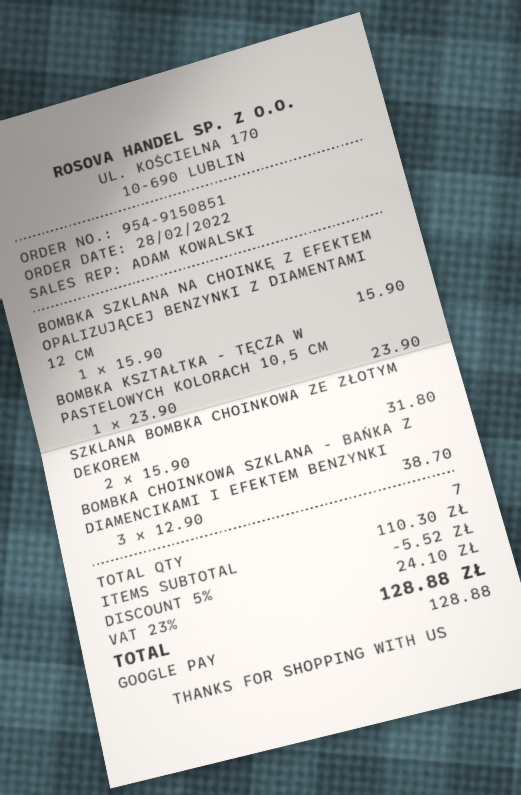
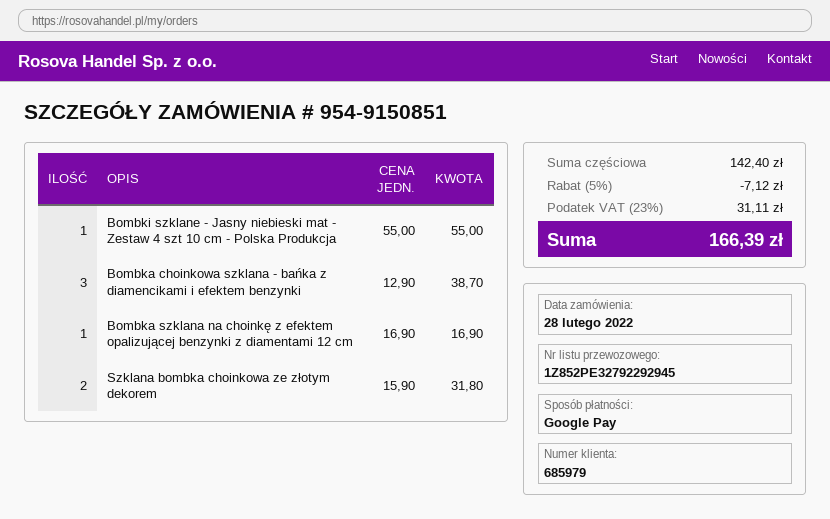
BOMBKA SZKLANA NA CHOINKĘ Z EFEKTEM OPALIZUJĄCEJ BENZYNKI Z DIAMENTAMI 12 CM: 1 x 15.90 = 15.90 -> 1 x 16.90 = 16.90
BOMBKA KSZTAŁTKA - TĘCZA W PASTELOWYCH KOLORACH 10,5 CM: 1 x 23.90 = 23.90 -> none
Bombki szklane - Jasny niebieski mat - Zestaw 4 szt 10 cm - Polska Produkcja: none -> 1 x 55.00 = 55.00
subtotal: 110.30 -> 142.40
discount: 5% = 5.52 -> 5% = 7.12
tax: 23% = 24.10 -> 23% = 31.11
total: 128.88 -> 166.39

